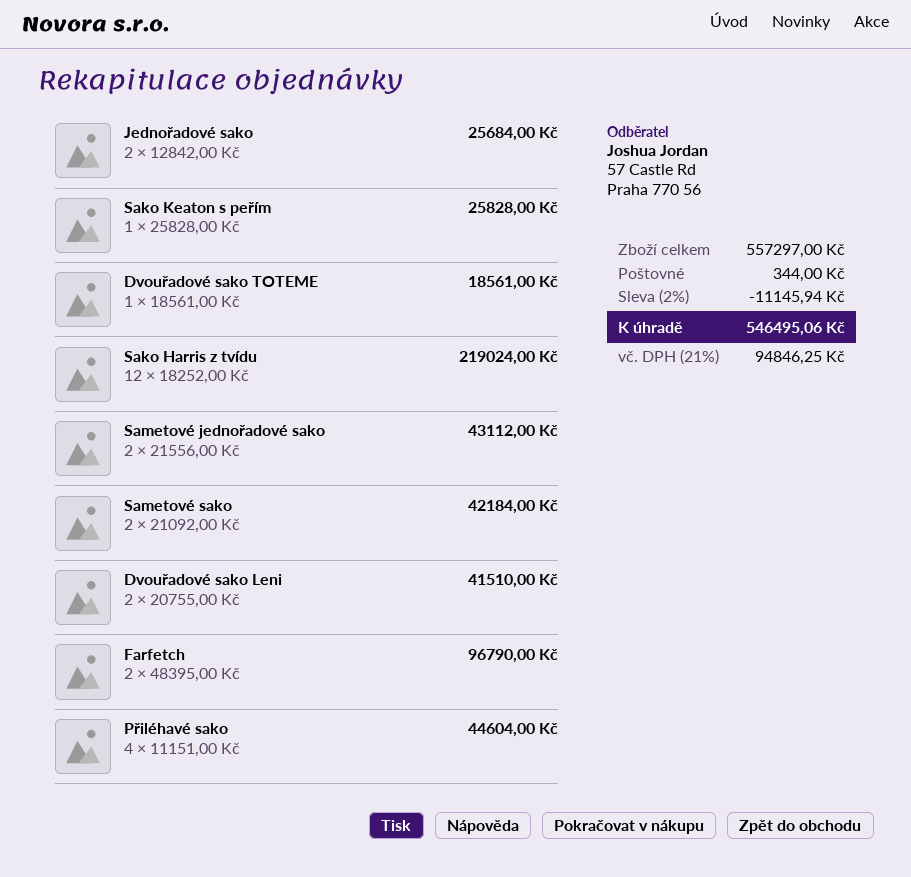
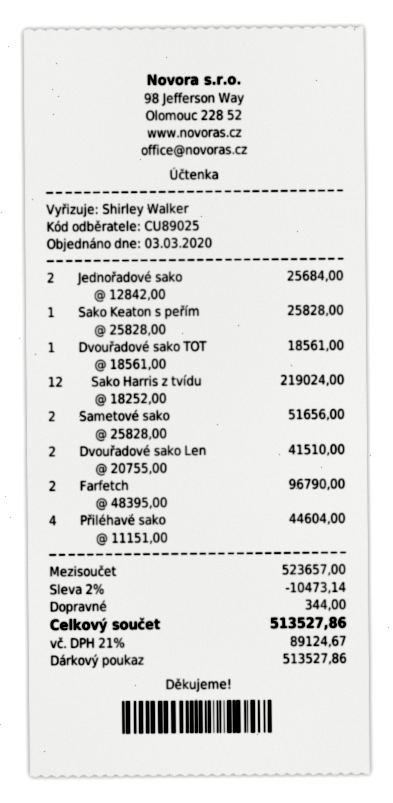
Sametové jednořadové sako: 2 x 21556.00 = 43112.00 -> none
Sametové sako: 2 x 21092.00 = 42184.00 -> 2 x 25828.00 = 51656.00
subtotal: 557297.00 -> 523657.00
discount: 2% = 11145.94 -> 2% = 10473.14
tax: 21% = 94846.25 -> 21% = 89124.67
total: 546495.06 -> 513527.86

